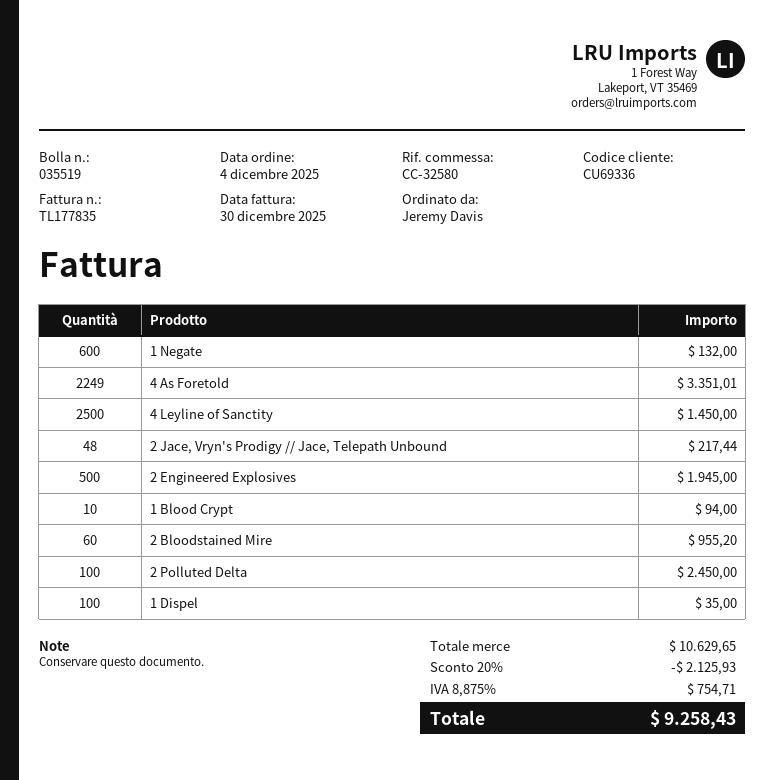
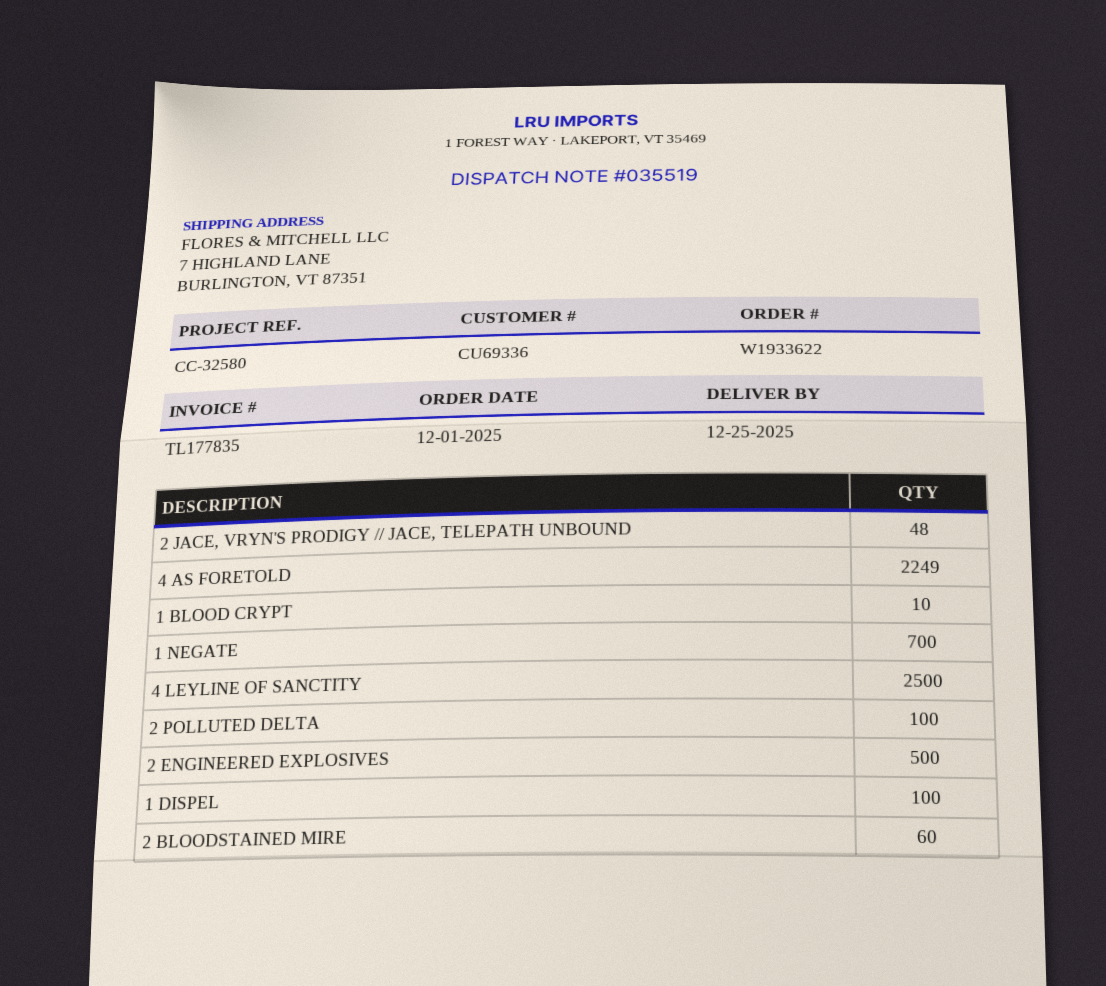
order date: 2025-12-04 -> 2025-12-01
1 Negate: 600 -> 700

